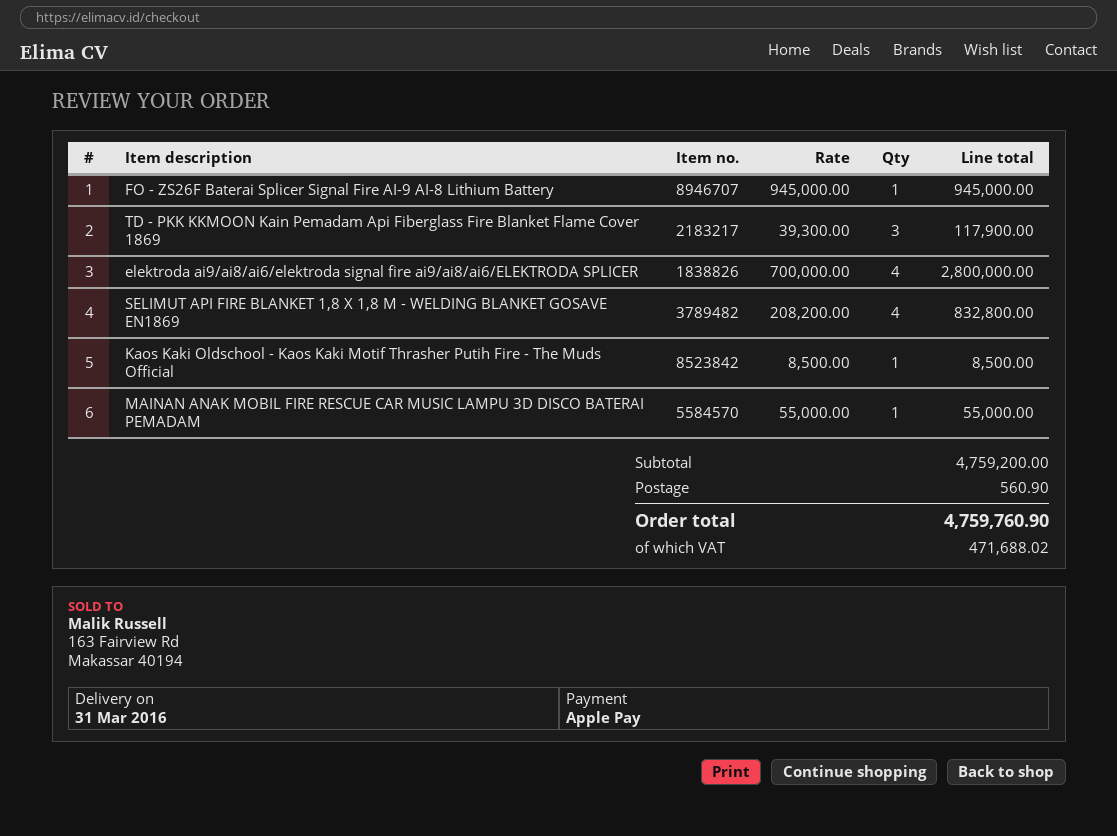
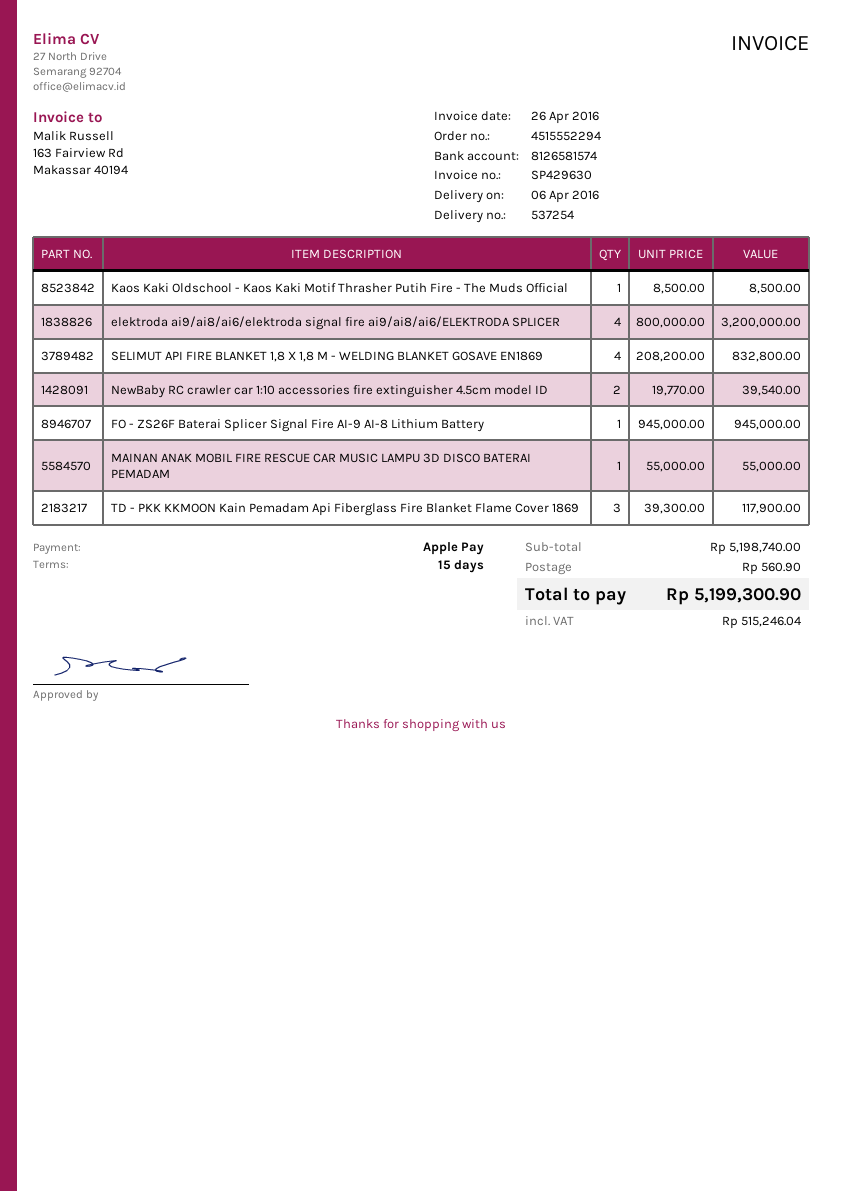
delivery date: 2016-03-31 -> 2016-04-06
elektroda ai9/ai8/ai6/elektroda signal fire ai9/ai8/ai6/ELEKTRODA SPLICER: 4 x 700000.00 = 2800000.00 -> 4 x 800000.00 = 3200000.00
NewBaby RC crawler car 1:10 accessories fire extinguisher 4.5cm model ID: none -> 2 x 19770.00 = 39540.00
subtotal: 4759200.00 -> 5198740.00
tax: 471688.02 -> 515246.04
total: 4759760.90 -> 5199300.90

